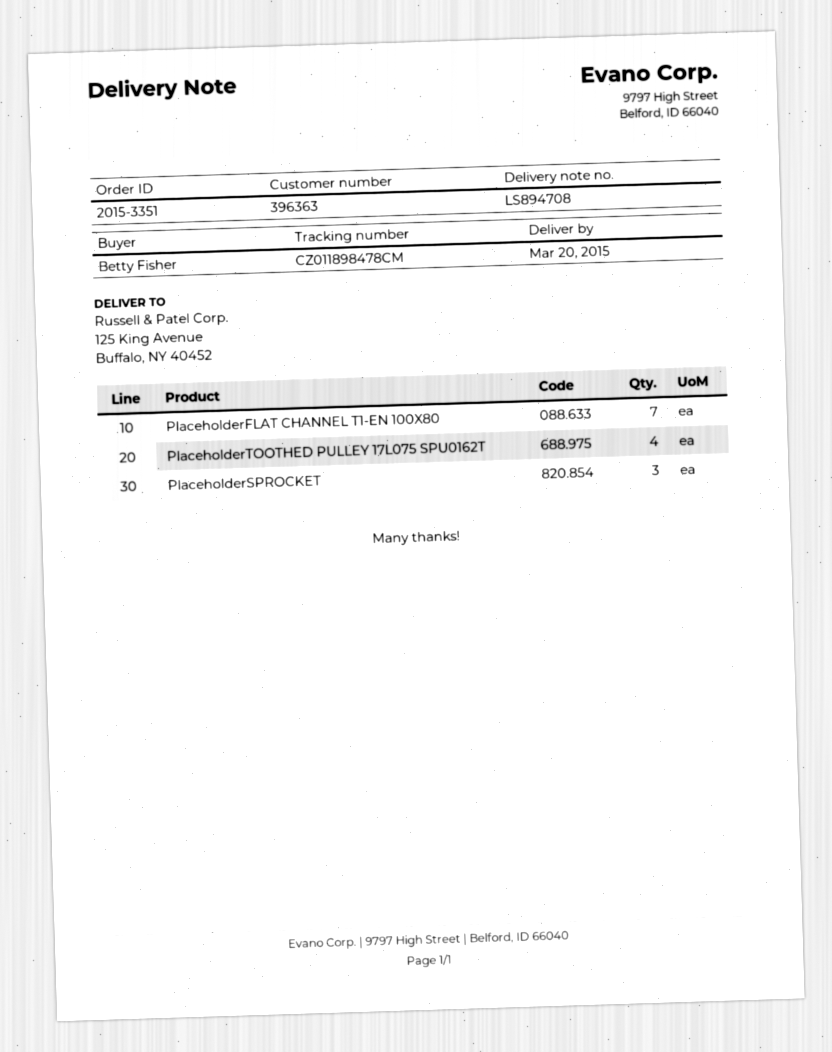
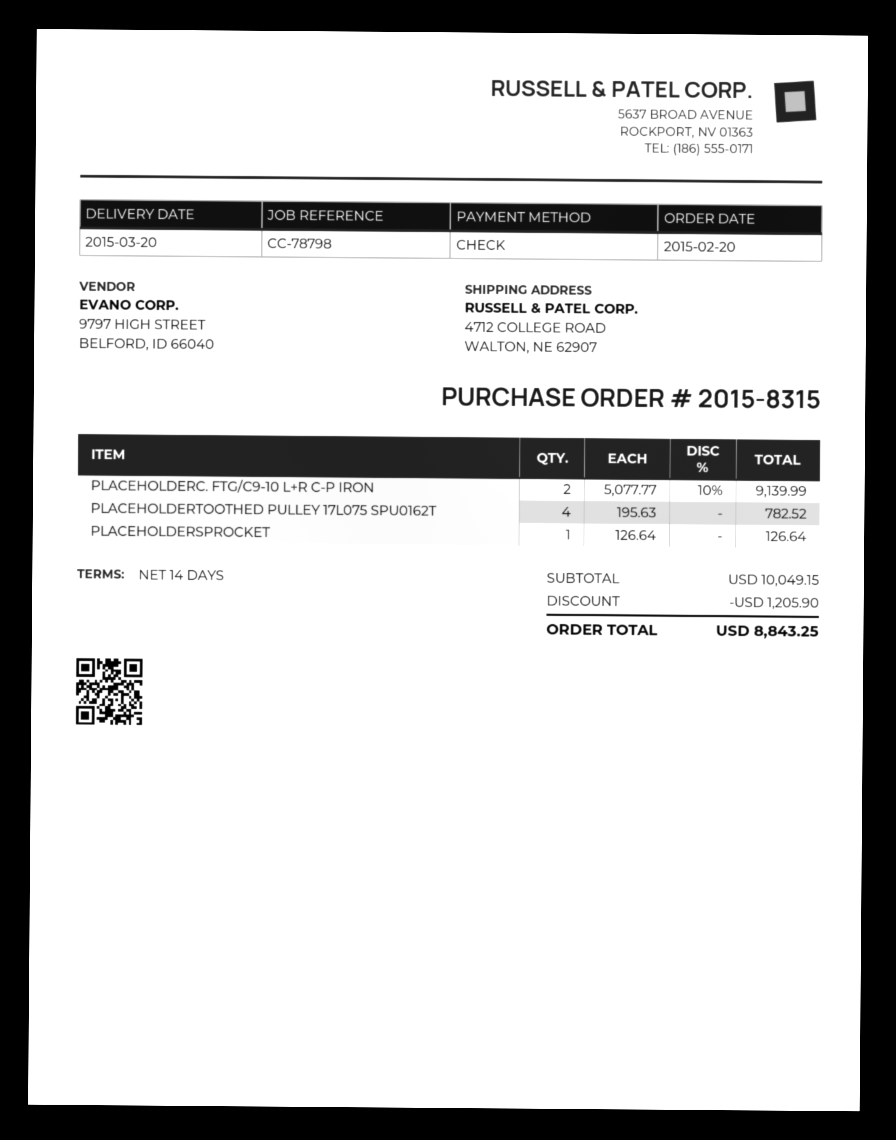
order number: 2015-3351 -> 2015-8315
ship to: 125 King Avenue, Buffalo, NY 40452 -> 4712 COLLEGE ROAD, WALTON, NE 62907
PlaceholderFLAT CHANNEL T1-EN 100X80: 7 -> none
PlaceholderSPROCKET: 3 -> 1
PLACEHOLDERC. FTG/C9-10 L+R C-P IRON: none -> 2

